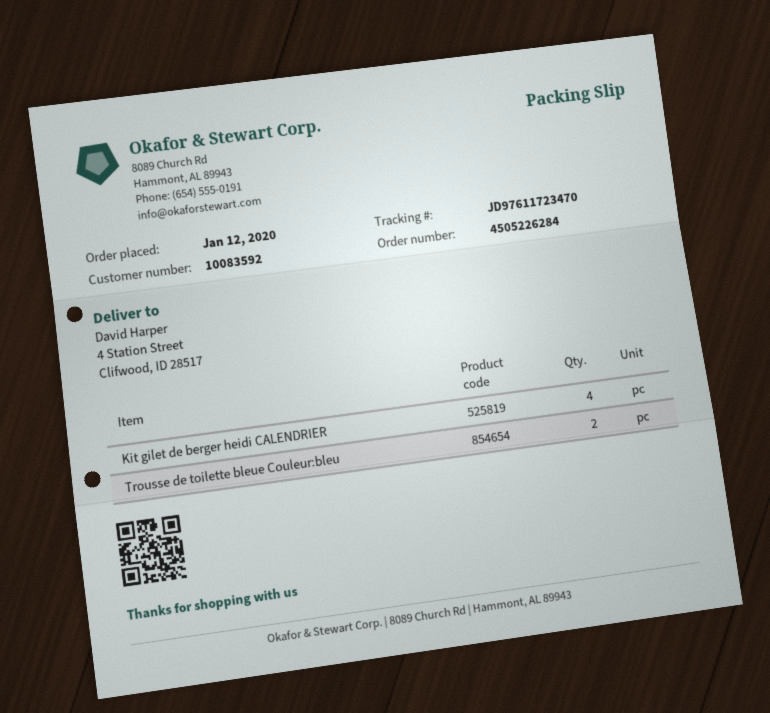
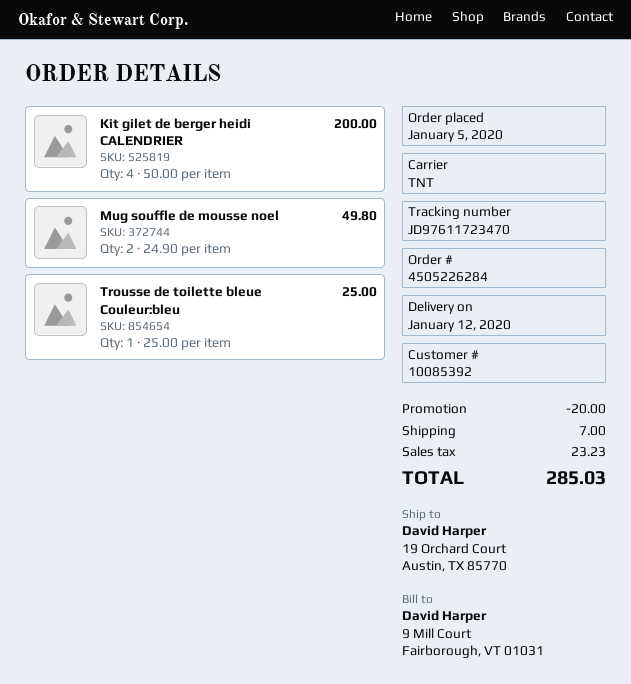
order date: 2020-01-12 -> 2020-01-05
customer number: 10083592 -> 10085392
ship to: 4 Station Street, Clifwood, ID 28517 -> 19 Orchard Court, Austin, TX 85770
Trousse de toilette bleue Couleur:bleu: 2 -> 1
Mug souffle de mousse noel: none -> 2

